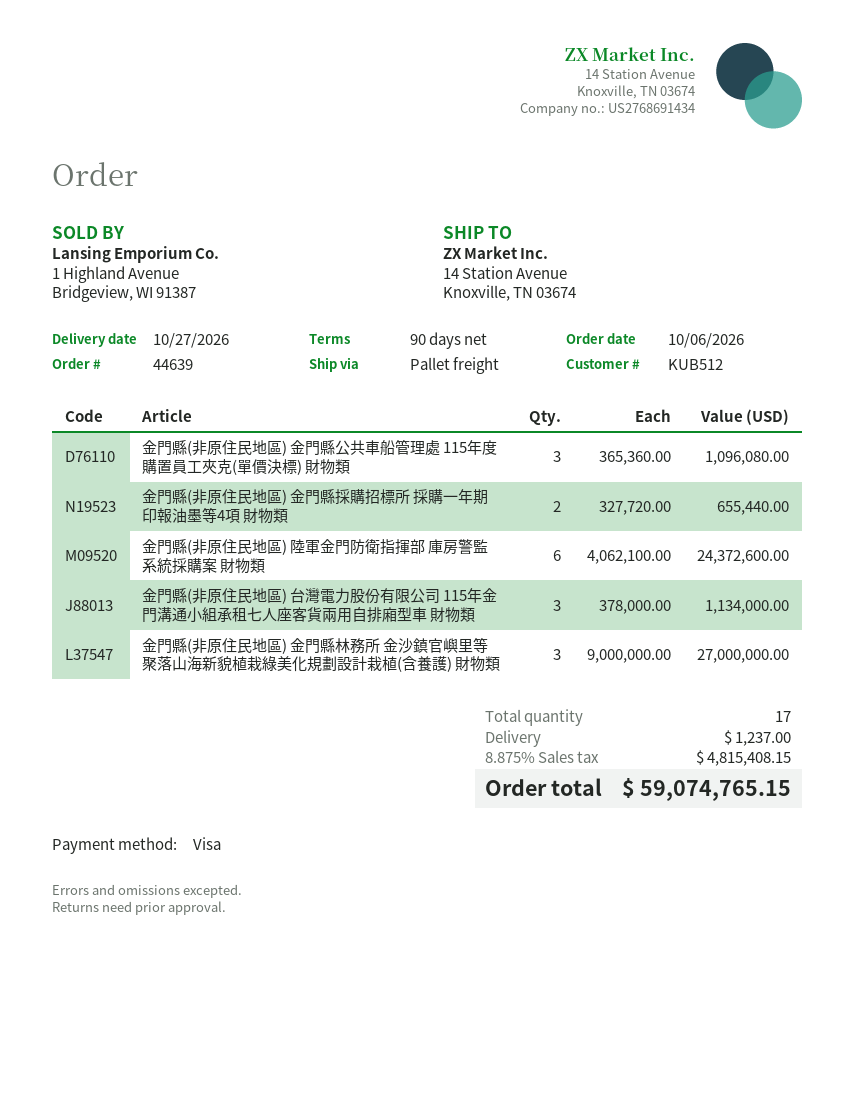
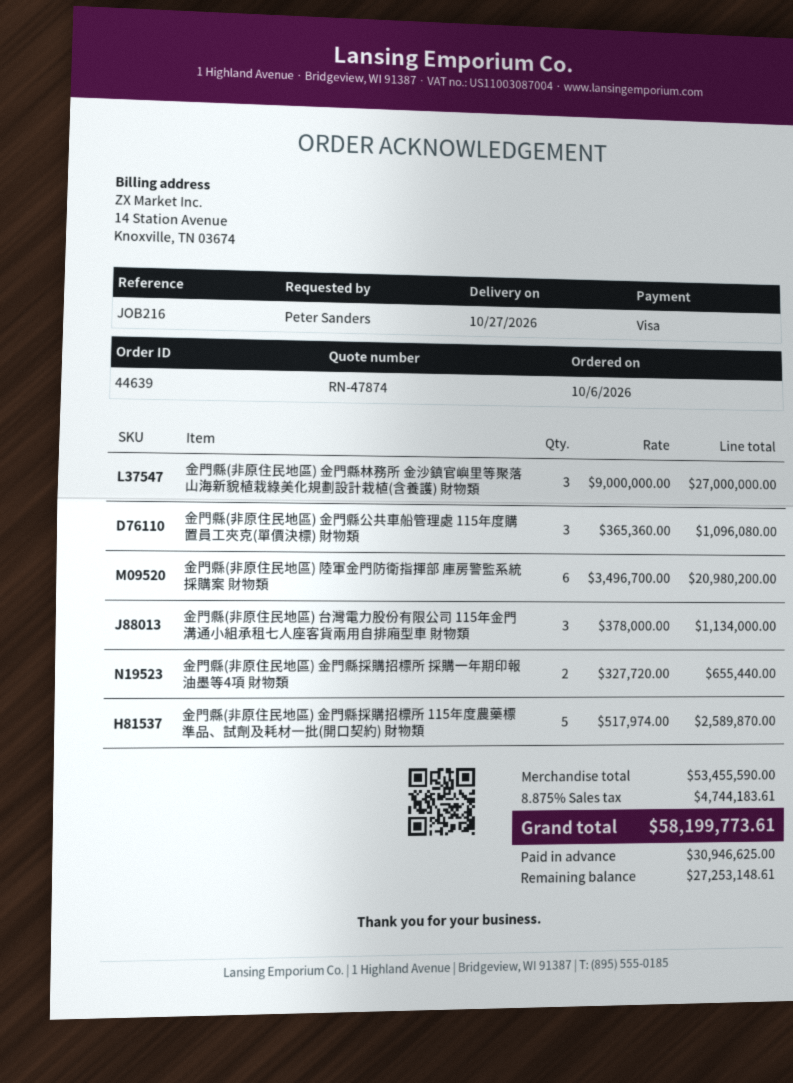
金門縣(非原住民地區) 陸軍金門防衛指揮部 庫房警監系統採購案 財物類: 6 x 4062100.00 = 24372600.00 -> 6 x 3496700.00 = 20980200.00
金門縣(非原住民地區) 金門縣採購招標所 115年度農藥標準品、試劑及耗材一批(開口契約) 財物類: none -> 5 x 517974.00 = 2589870.00
shipping: 1237.00 -> none
tax: 8.875% = 4815408.15 -> 8.875% = 4744183.61
total: 59074765.15 -> 58199773.61

